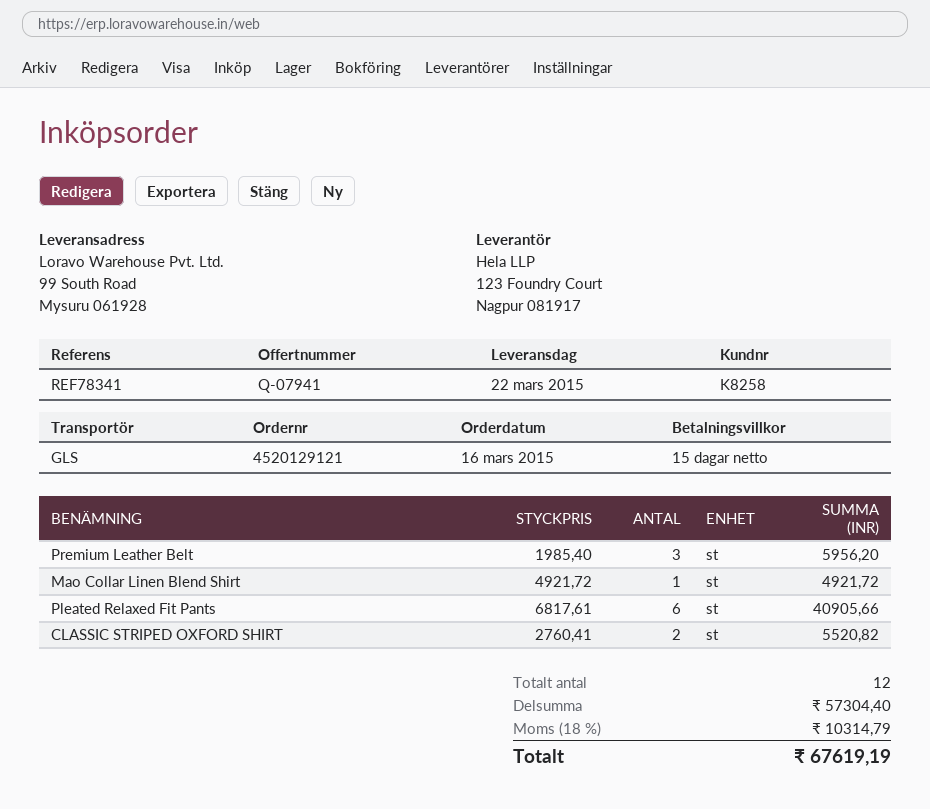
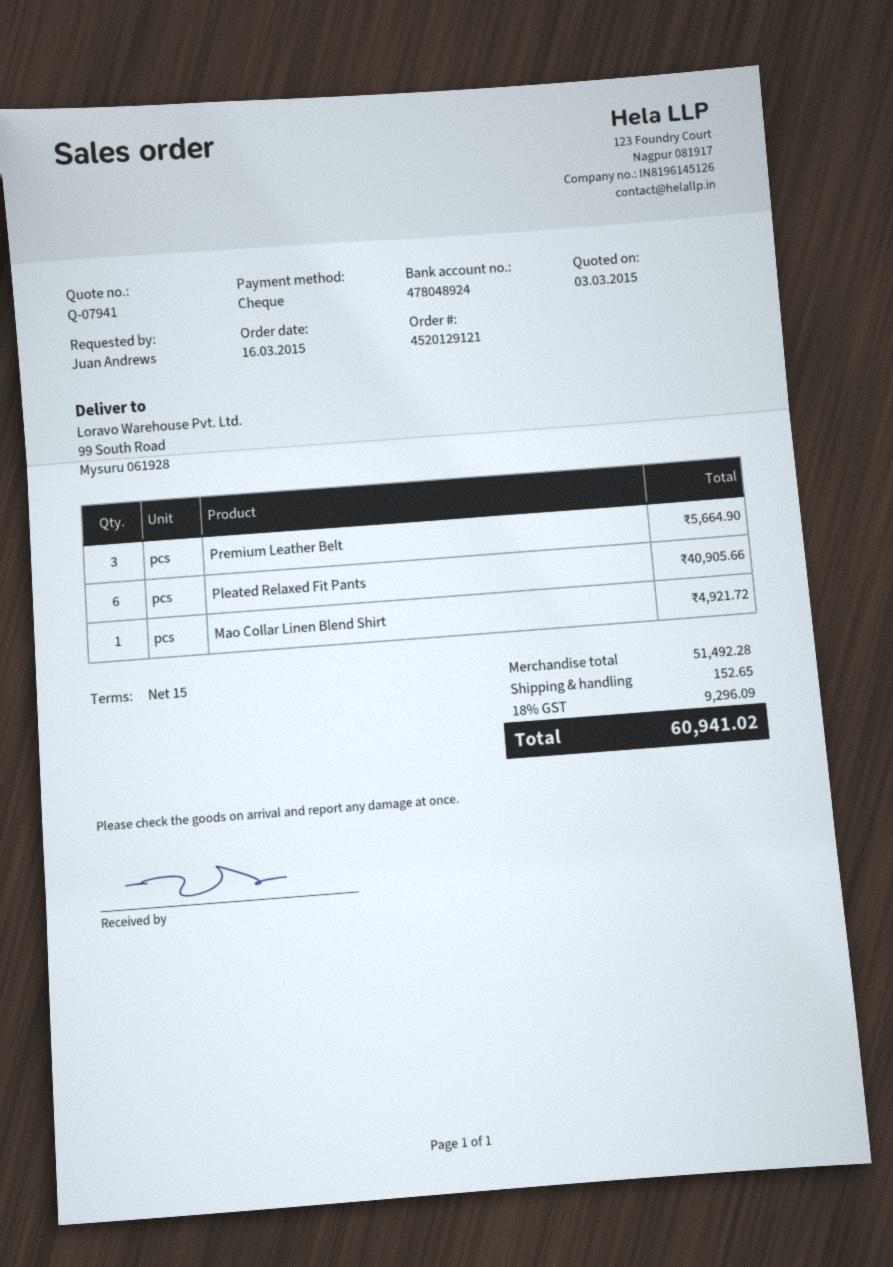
Premium Leather Belt: 3 for 5956.20 -> 3 for 5664.90
CLASSIC STRIPED OXFORD SHIRT: 2 for 5520.82 -> none
subtotal: 57304.40 -> 51492.28
shipping: none -> 152.65
tax: 18% = 10314.79 -> 18% = 9296.09
total: 67619.19 -> 60941.02

